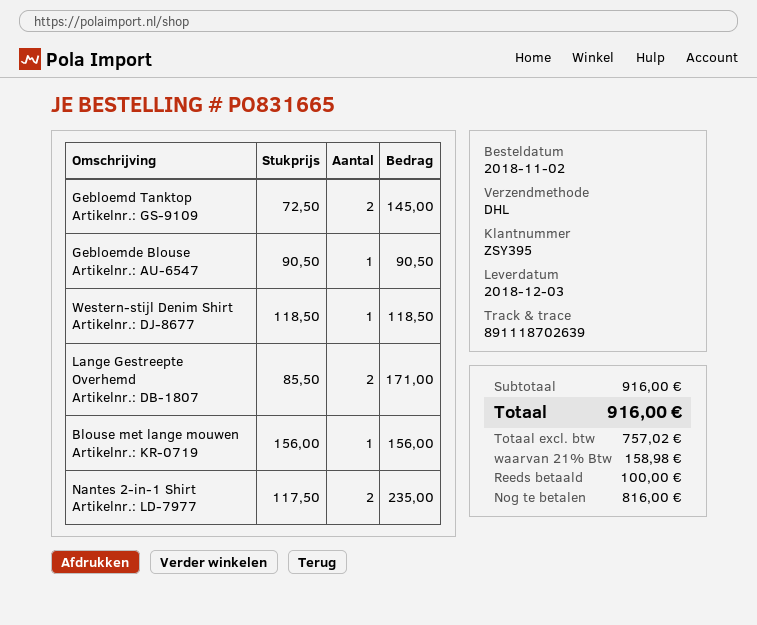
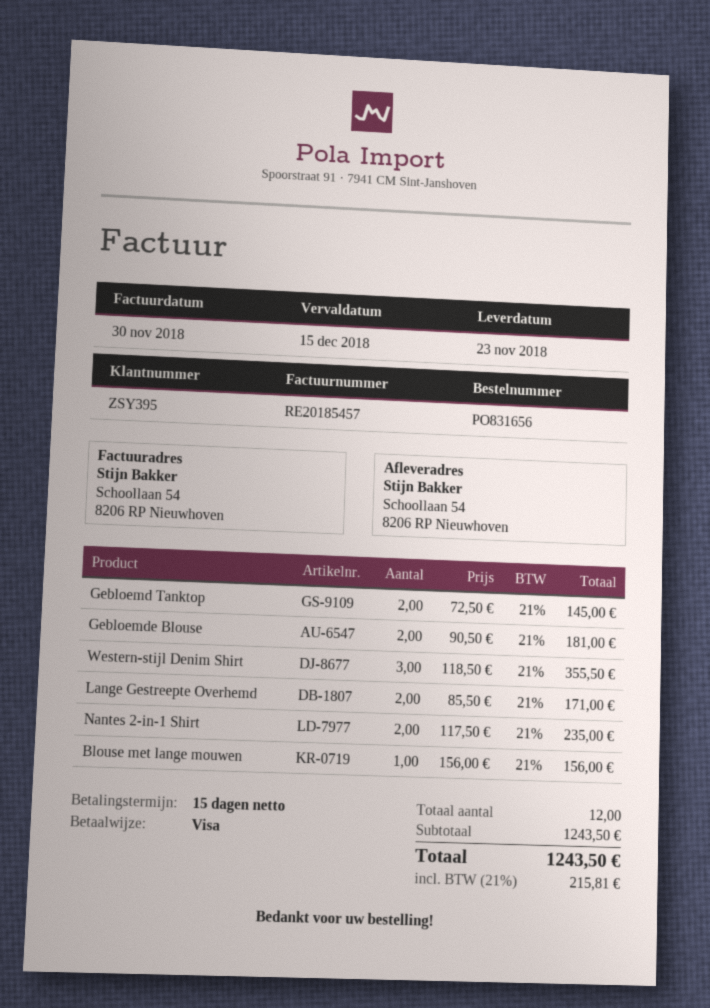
order number: PO831665 -> PO831656
delivery date: 2018-12-03 -> 2018-11-23
Gebloemde Blouse: 1 x 90.50 = 90.50 -> 2 x 90.50 = 181.00
Western-stijl Denim Shirt: 1 x 118.50 = 118.50 -> 3 x 118.50 = 355.50
subtotal: 916.00 -> 1243.50
tax: 21% = 158.98 -> 21% = 215.81
total: 916.00 -> 1243.50

